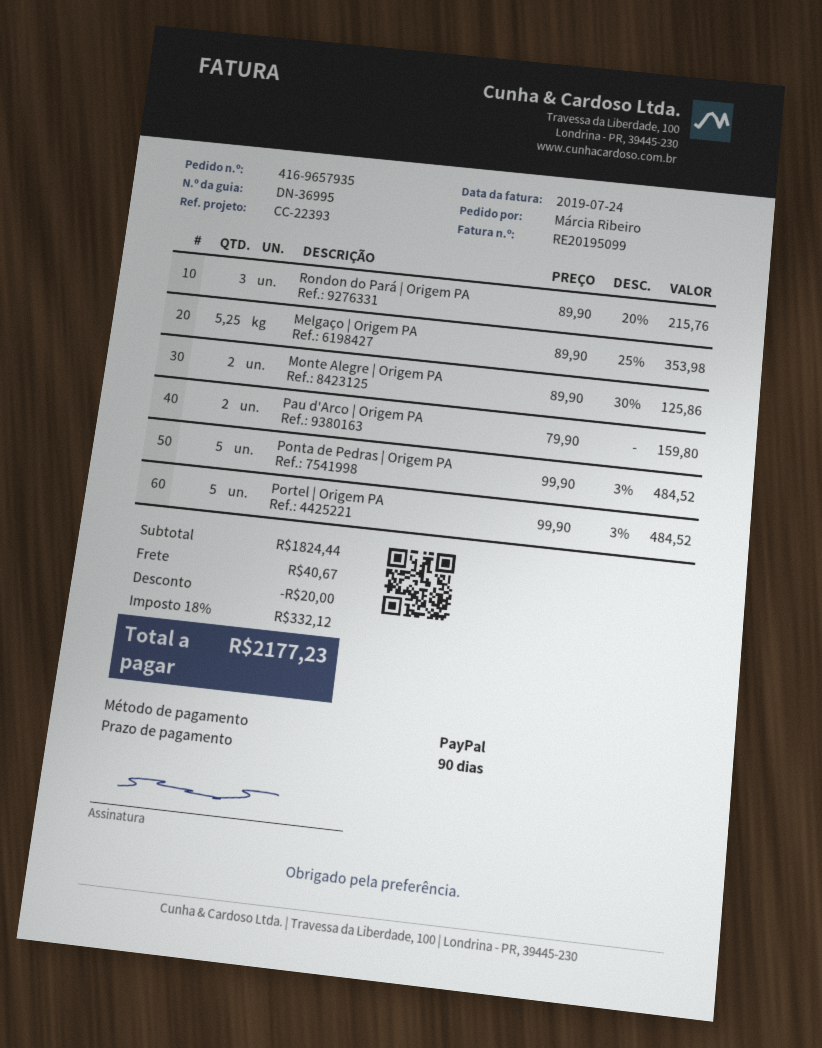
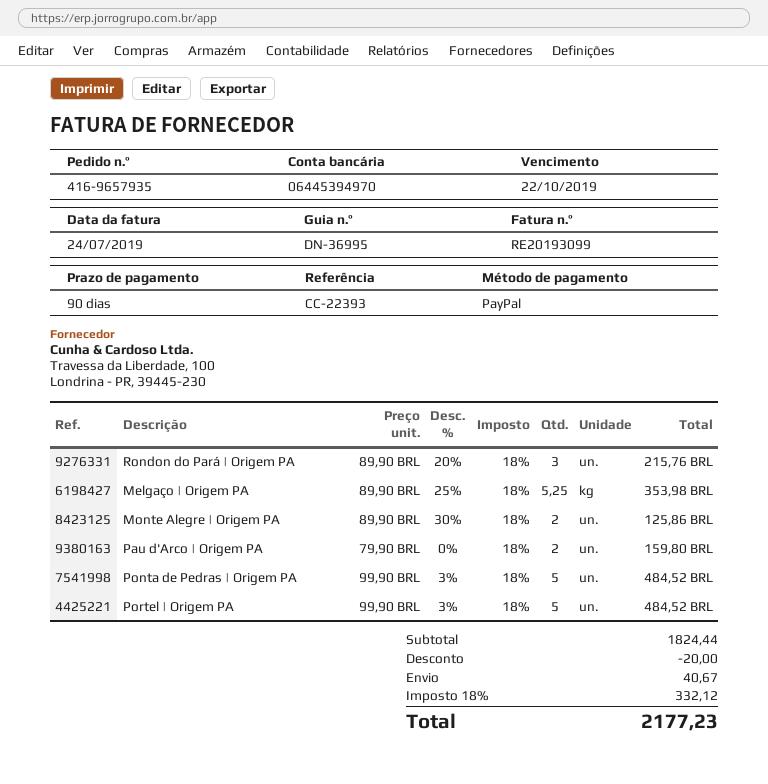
invoice number: RE20195099 -> RE20193099

